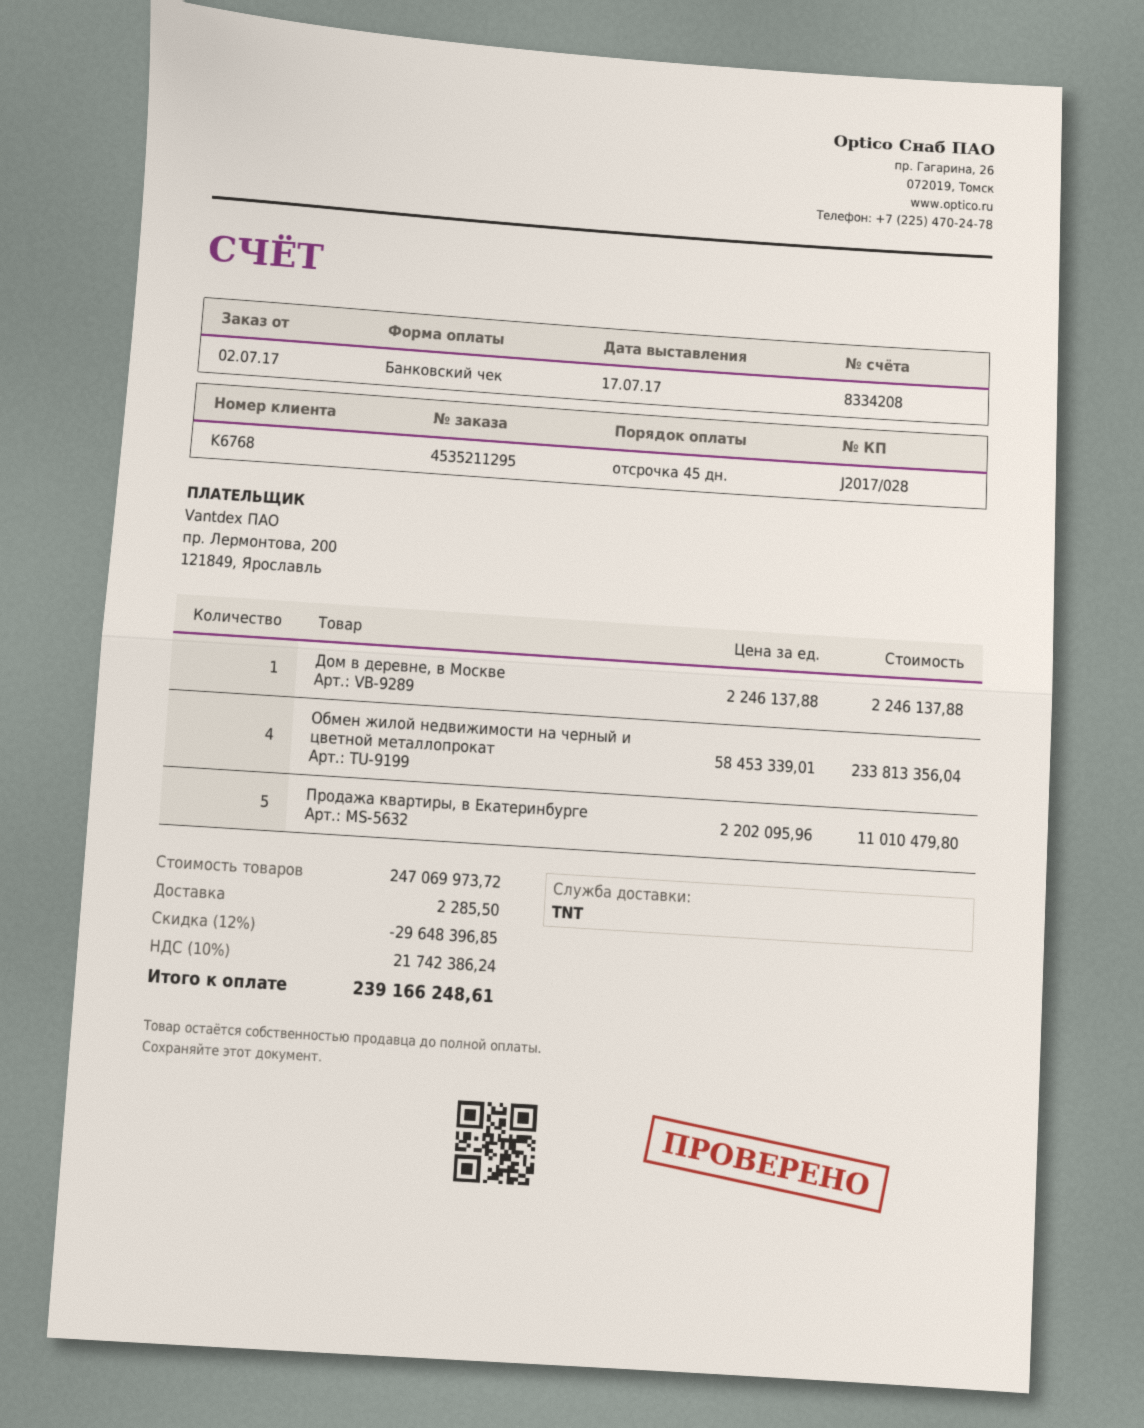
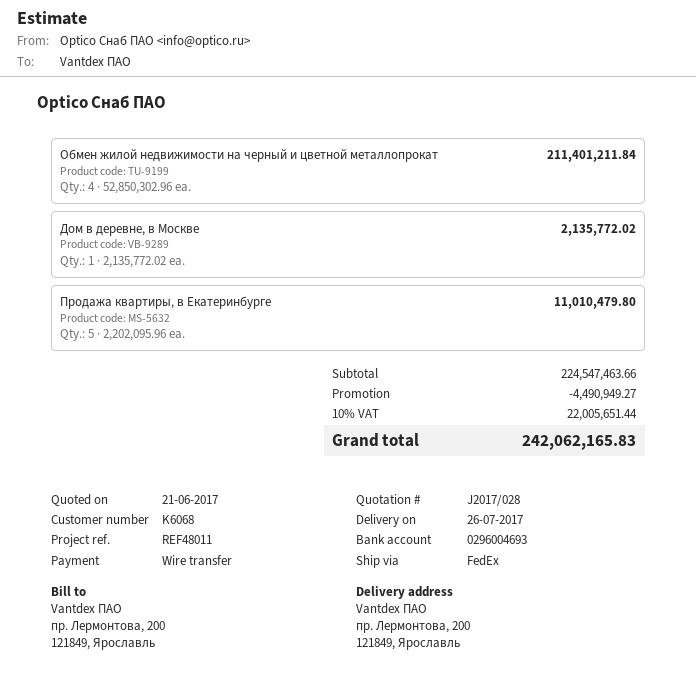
customer number: K6768 -> K6068
payment method: cheque -> bank transfer
shipping method: TNT -> FedEx
Дом в деревне, в Москве: 1 x 2246137.88 = 2246137.88 -> 1 x 2135772.02 = 2135772.02
Обмен жилой недвижимости на черный и цветной металлопрокат: 4 x 58453339.01 = 233813356.04 -> 4 x 52850302.96 = 211401211.84
subtotal: 247069973.72 -> 224547463.66
discount: 29648396.85 -> 4490949.27
shipping: 2285.50 -> none
tax: 10% = 21742386.24 -> 10% = 22005651.44
total: 239166248.61 -> 242062165.83

